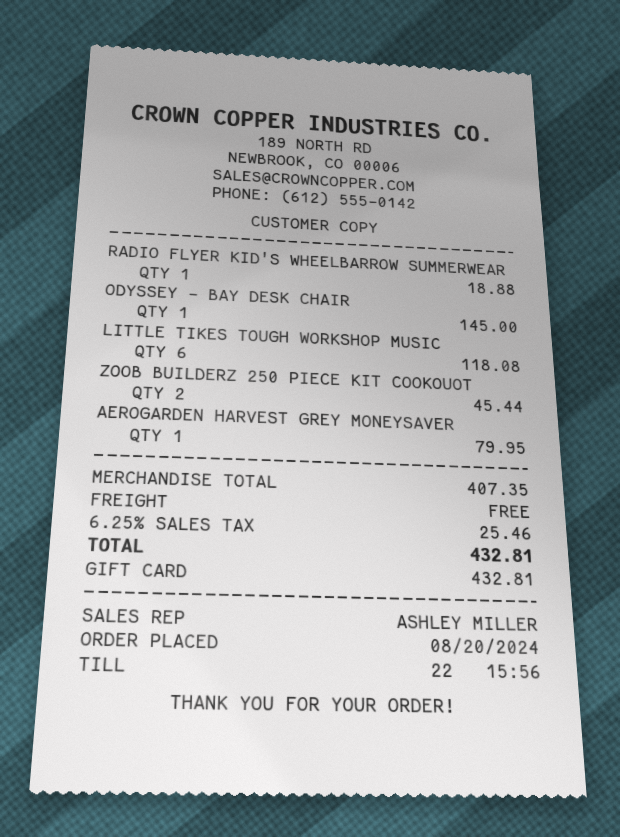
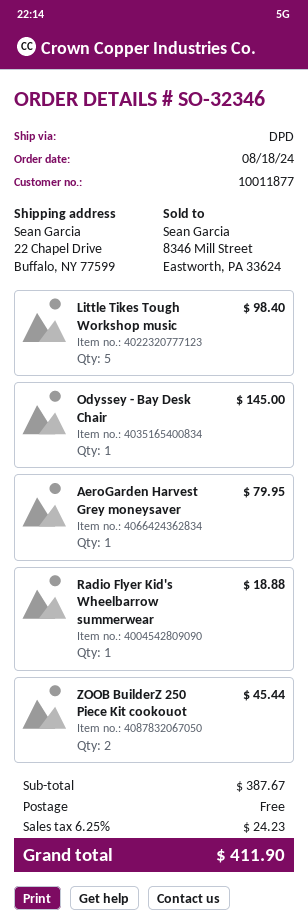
order date: 2024-08-20 -> 2024-08-18
LITTLE TIKES TOUGH WORKSHOP MUSIC: 6 for 118.08 -> 5 for 98.40
subtotal: 407.35 -> 387.67
tax: 6.25% = 25.46 -> 6.25% = 24.23
total: 432.81 -> 411.90

